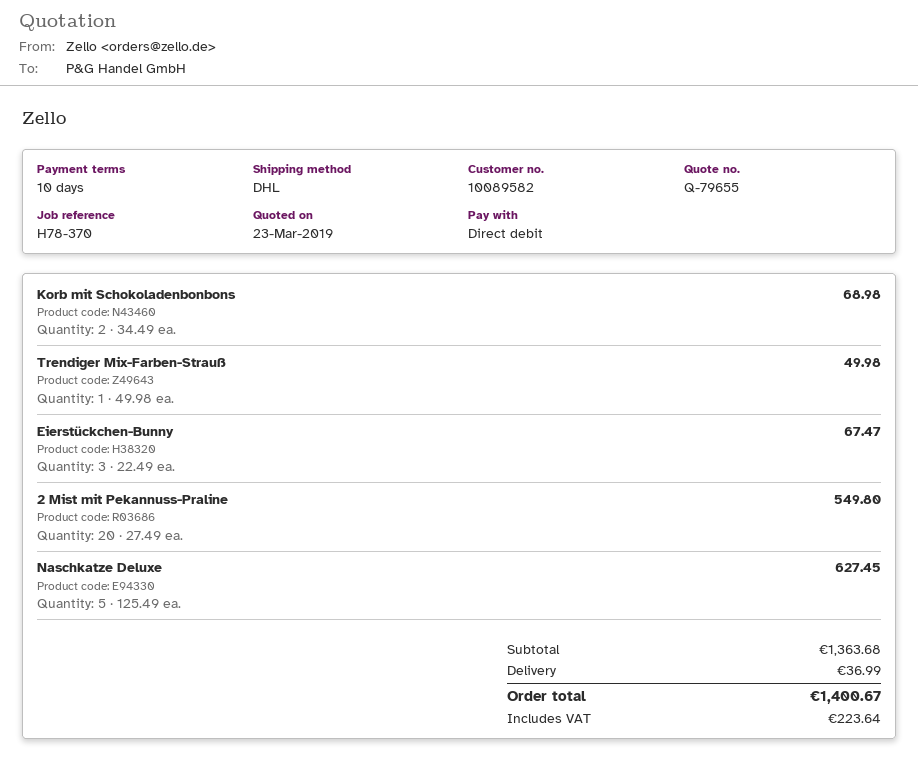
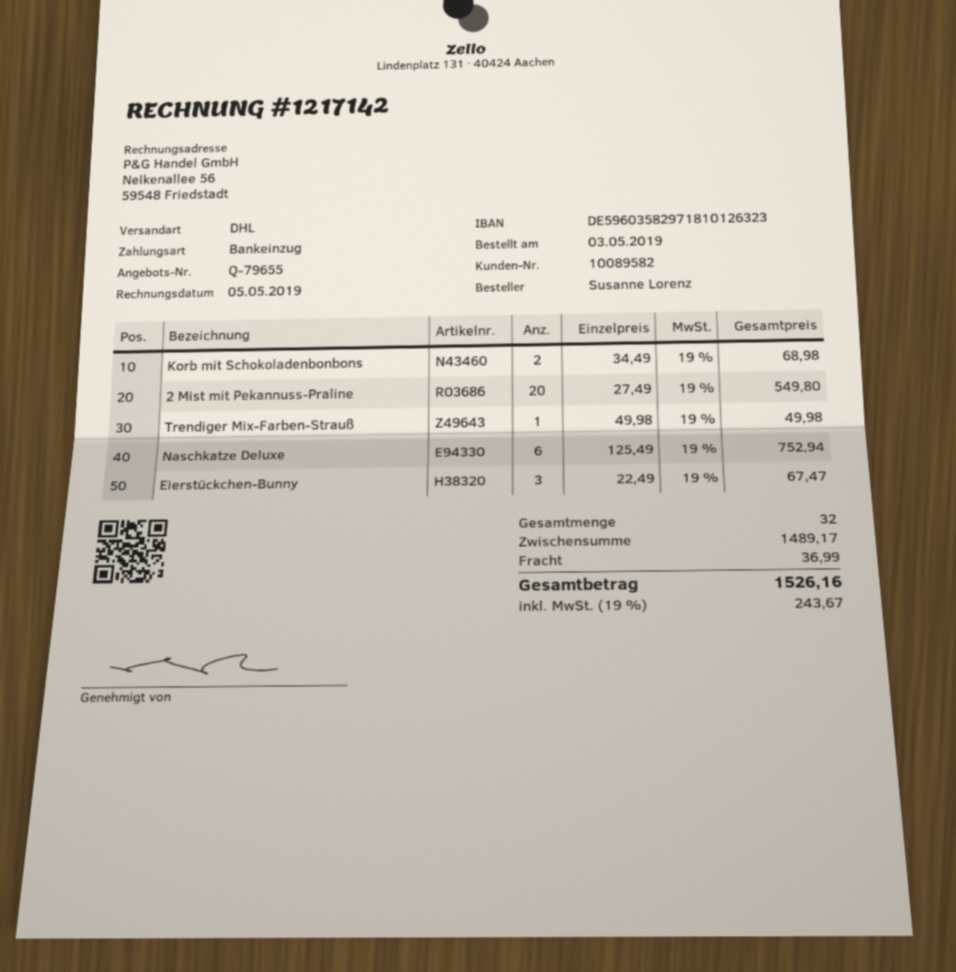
Naschkatze Deluxe: 5 x 125.49 = 627.45 -> 6 x 125.49 = 752.94
subtotal: 1363.68 -> 1489.17
tax: 223.64 -> 243.67
total: 1400.67 -> 1526.16

